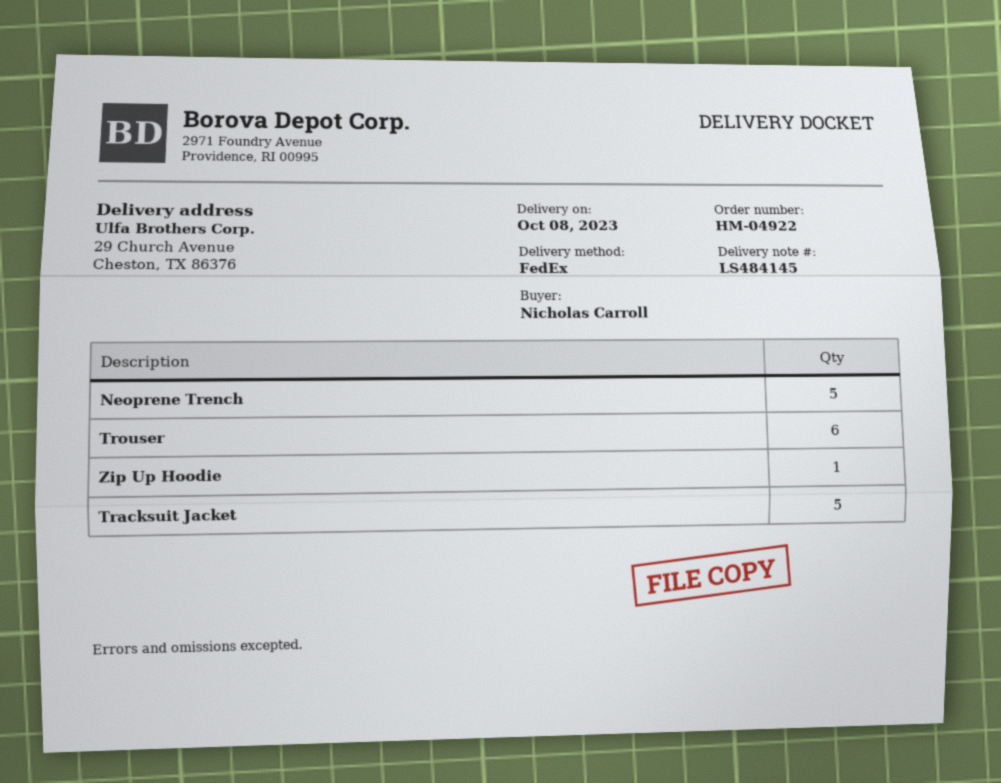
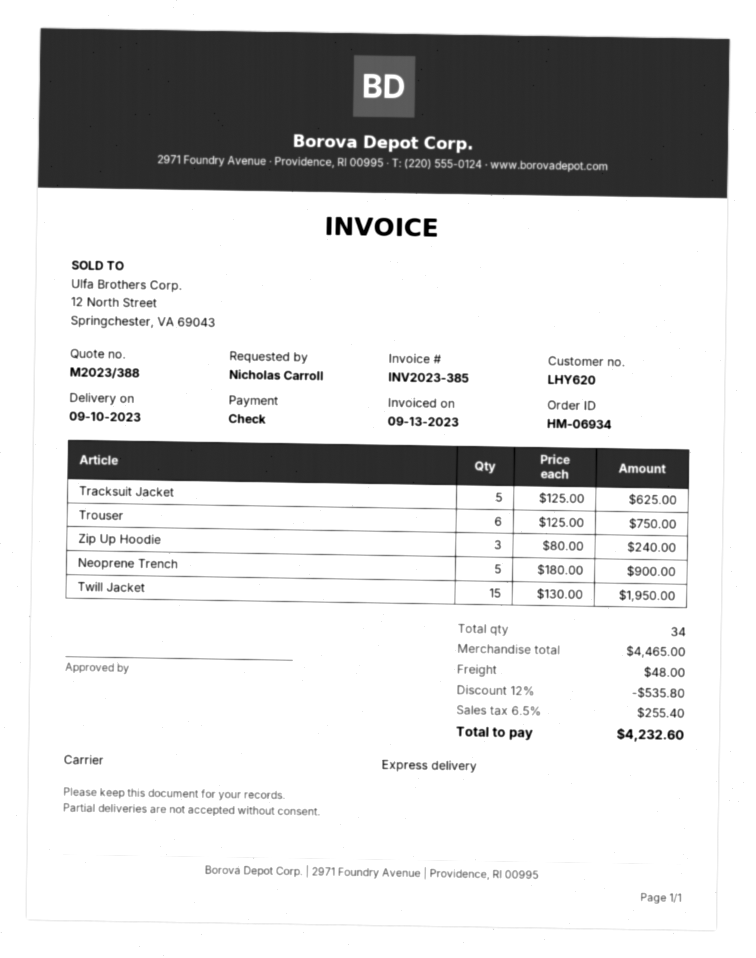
order number: HM-04922 -> HM-06934
delivery date: 2023-10-08 -> 2023-09-10
shipping method: FedEx -> express
Zip Up Hoodie: 1 -> 3
Twill Jacket: none -> 15

